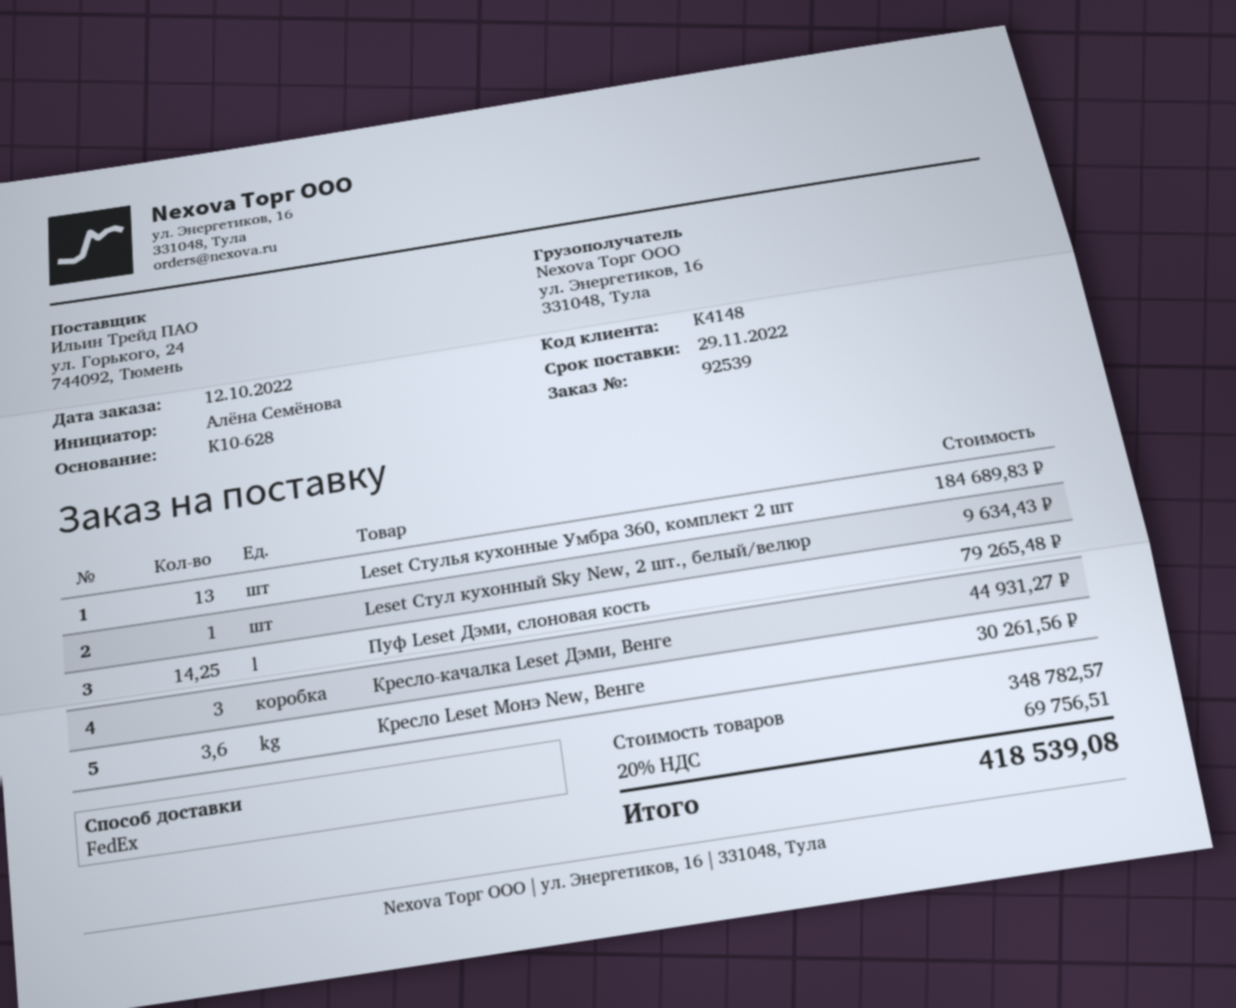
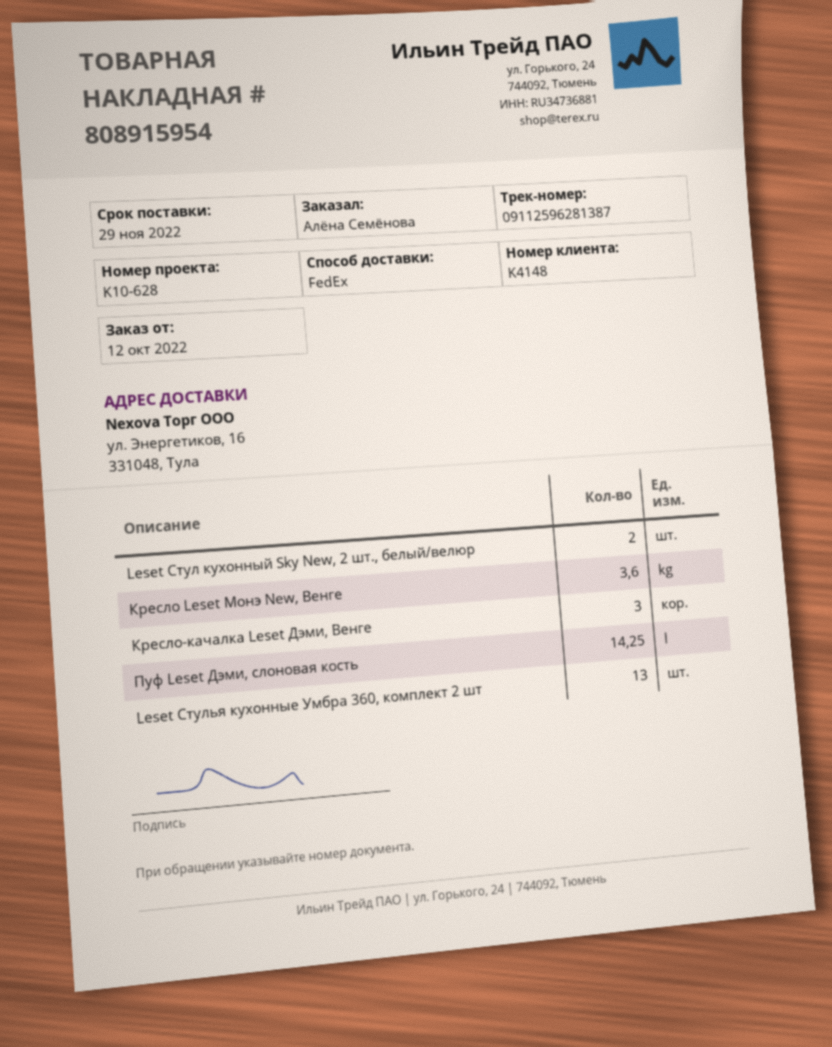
Leset Стул кухонный Sky New, 2 шт., белый/велюр: 1 -> 2

